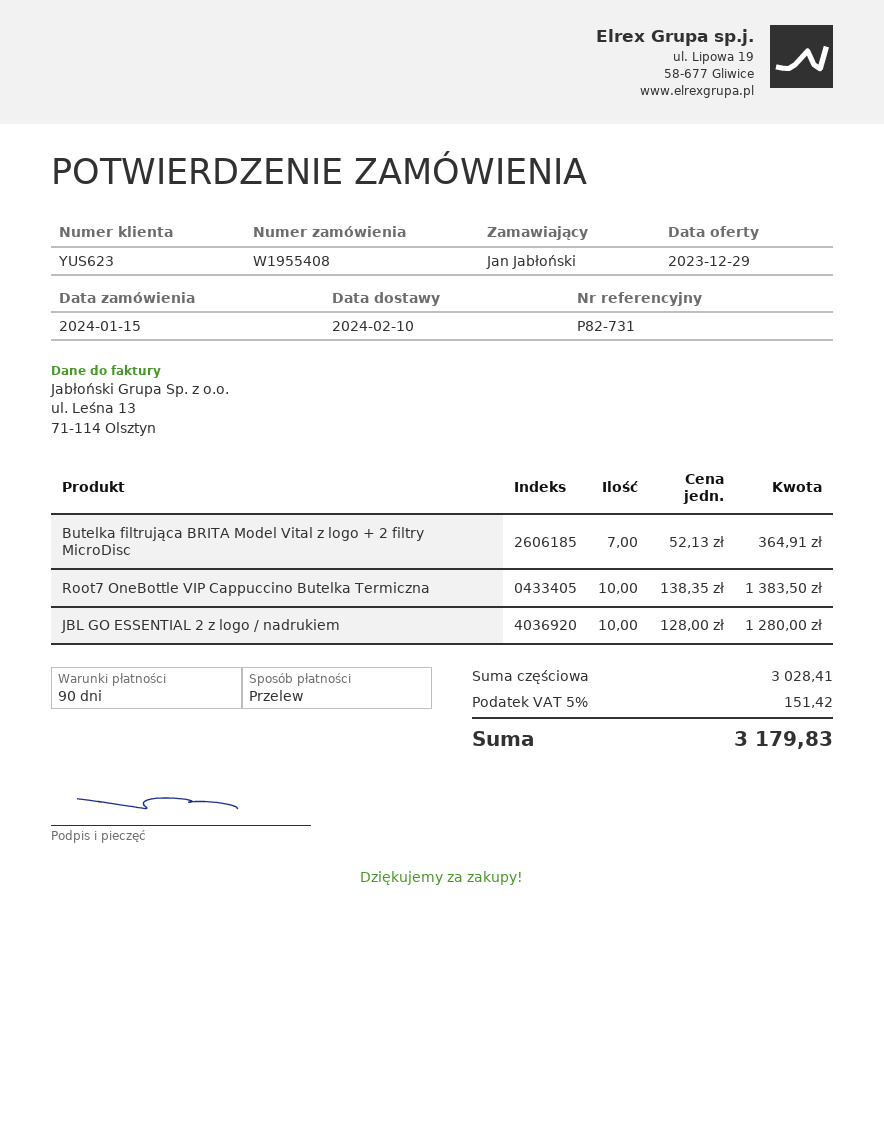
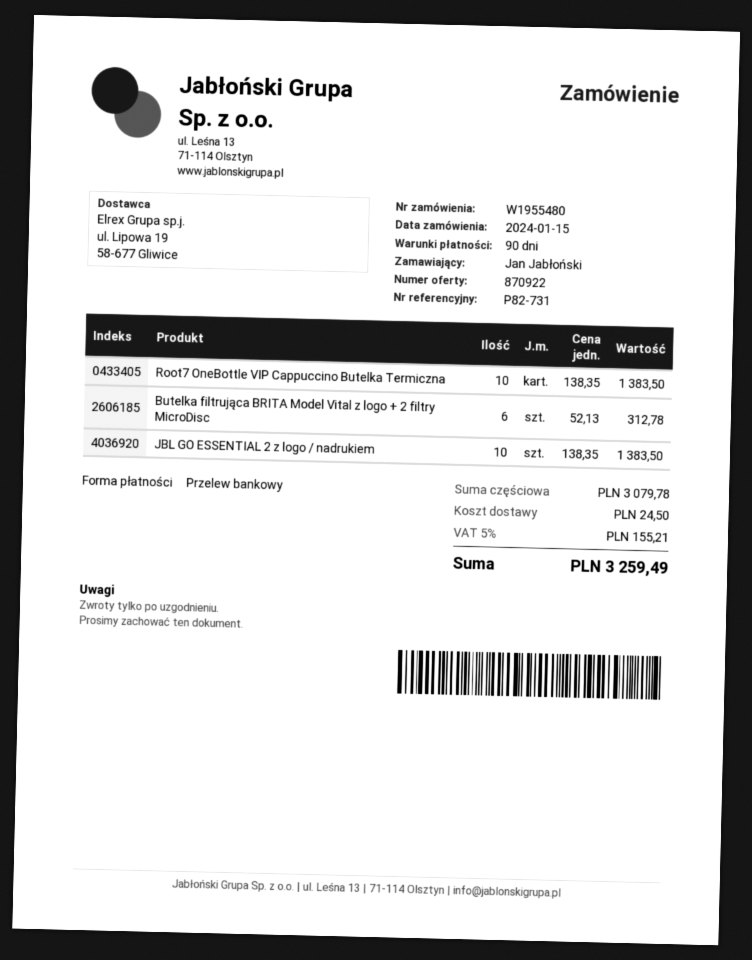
order number: W1955408 -> W1955480
Butelka filtrująca BRITA Model Vital z logo + 2 filtry MicroDisc: 7 x 52.13 = 364.91 -> 6 x 52.13 = 312.78
JBL GO ESSENTIAL 2 z logo / nadrukiem: 10 x 128.00 = 1280.00 -> 10 x 138.35 = 1383.50
subtotal: 3028.41 -> 3079.78
shipping: none -> 24.50
tax: 5% = 151.42 -> 5% = 155.21
total: 3179.83 -> 3259.49

